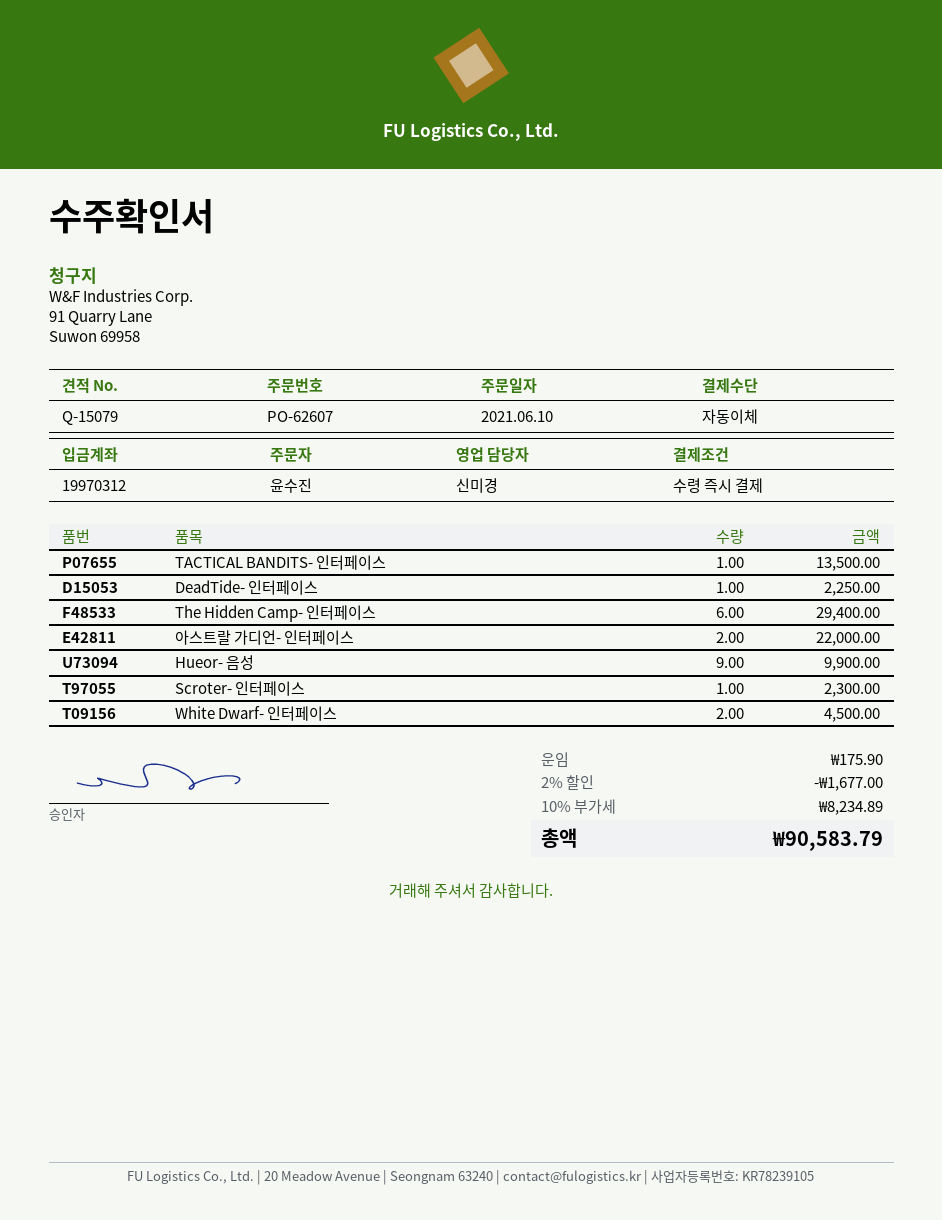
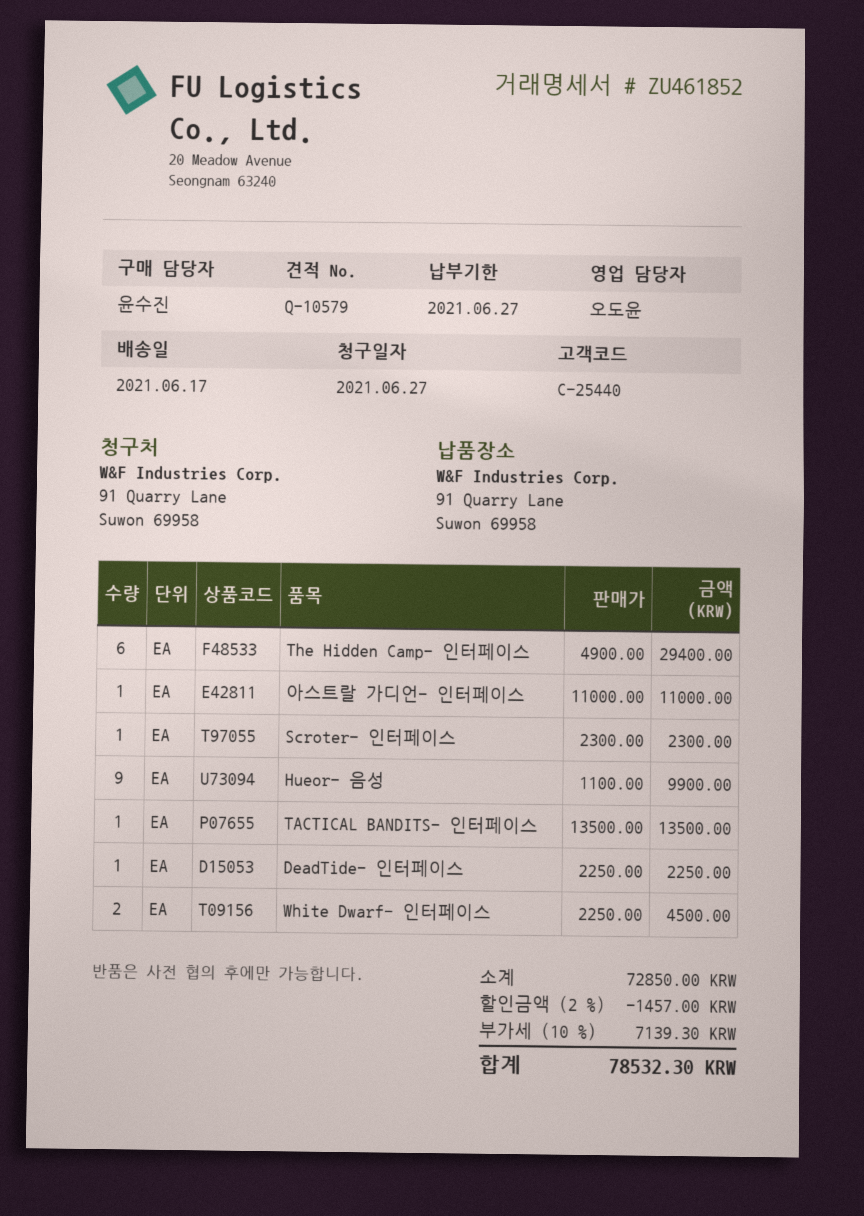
quote number: Q-15079 -> Q-10579
sales rep: 신미경 -> 오도윤
아스트랄 가디언- 인터페이스: 2 for 22000.00 -> 1 for 11000.00
discount: 2% = 1677.00 -> 2% = 1457.00
shipping: 175.90 -> none
tax: 10% = 8234.89 -> 10% = 7139.30
total: 90583.79 -> 78532.30

